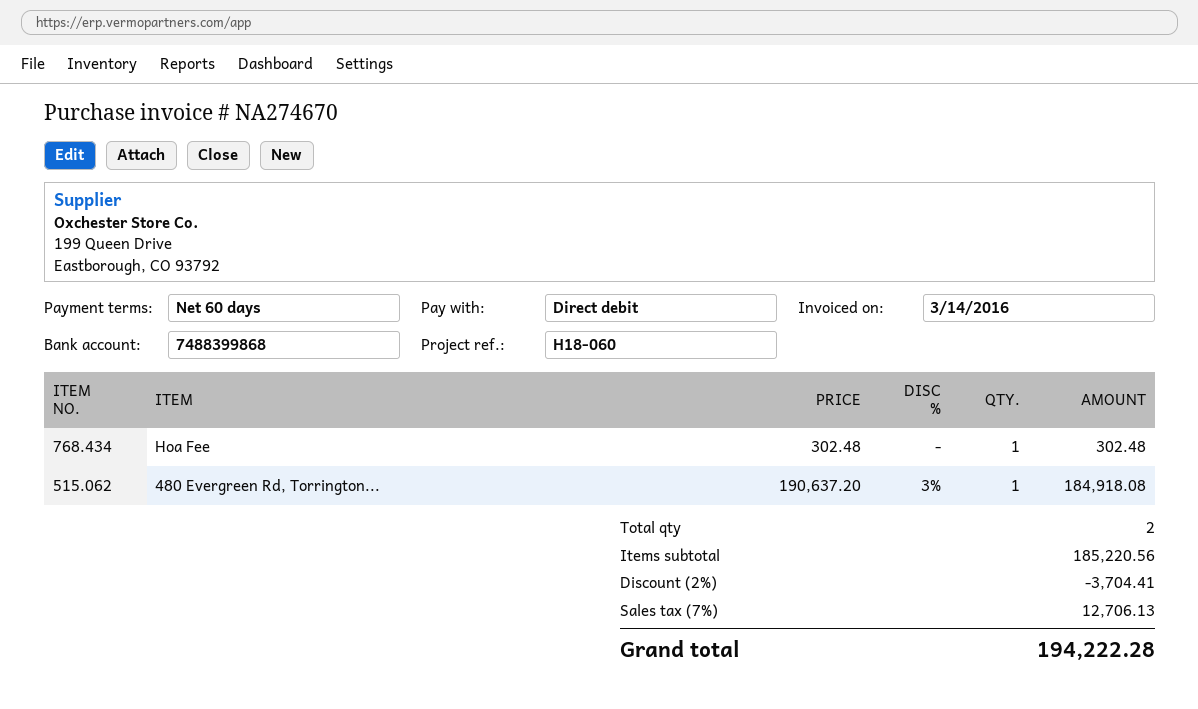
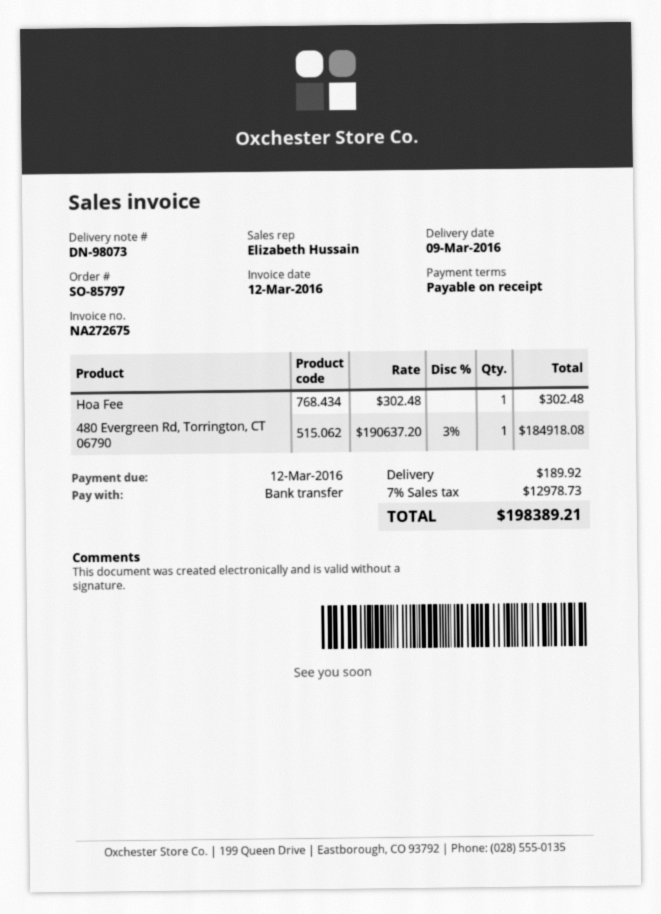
invoice number: NA274670 -> NA272675
invoice date: 2016-03-14 -> 2016-03-12
payment terms: 60 days -> on receipt
payment method: direct debit -> bank transfer
discount: 2% = 3704.41 -> none
shipping: none -> 189.92
tax: 7% = 12706.13 -> 7% = 12978.73
total: 194222.28 -> 198389.21

